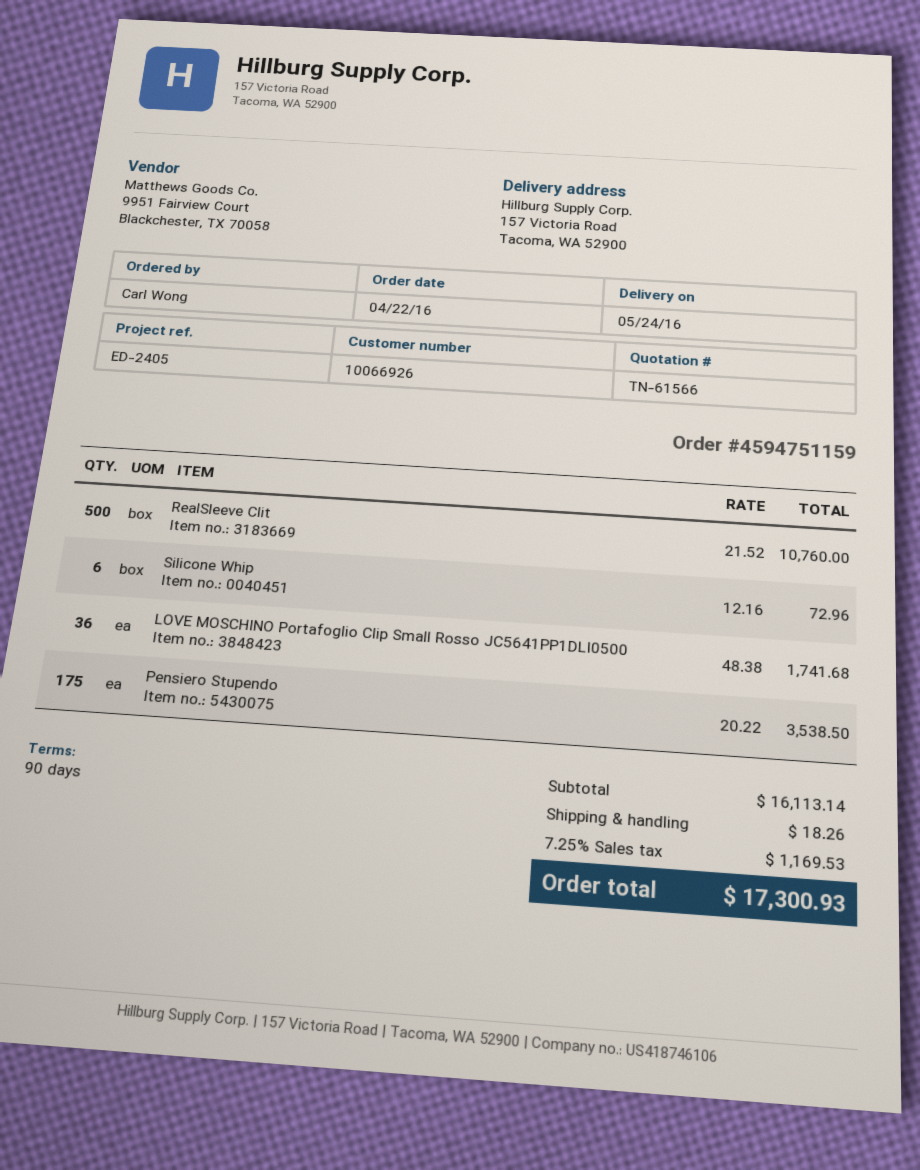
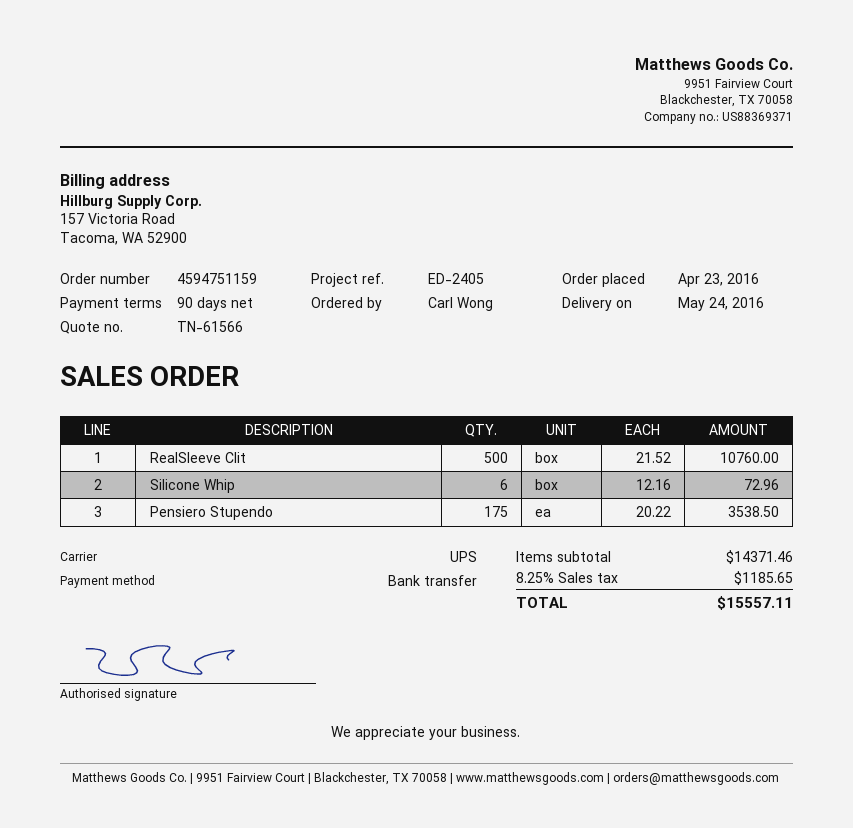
order date: 2016-04-22 -> 2016-04-23
LOVE MOSCHINO Portafoglio Clip Small Rosso JC5641PP1DLI0500: 36 x 48.38 = 1741.68 -> none
subtotal: 16113.14 -> 14371.46
shipping: 18.26 -> none
tax: 7.25% = 1169.53 -> 8.25% = 1185.65
total: 17300.93 -> 15557.11

